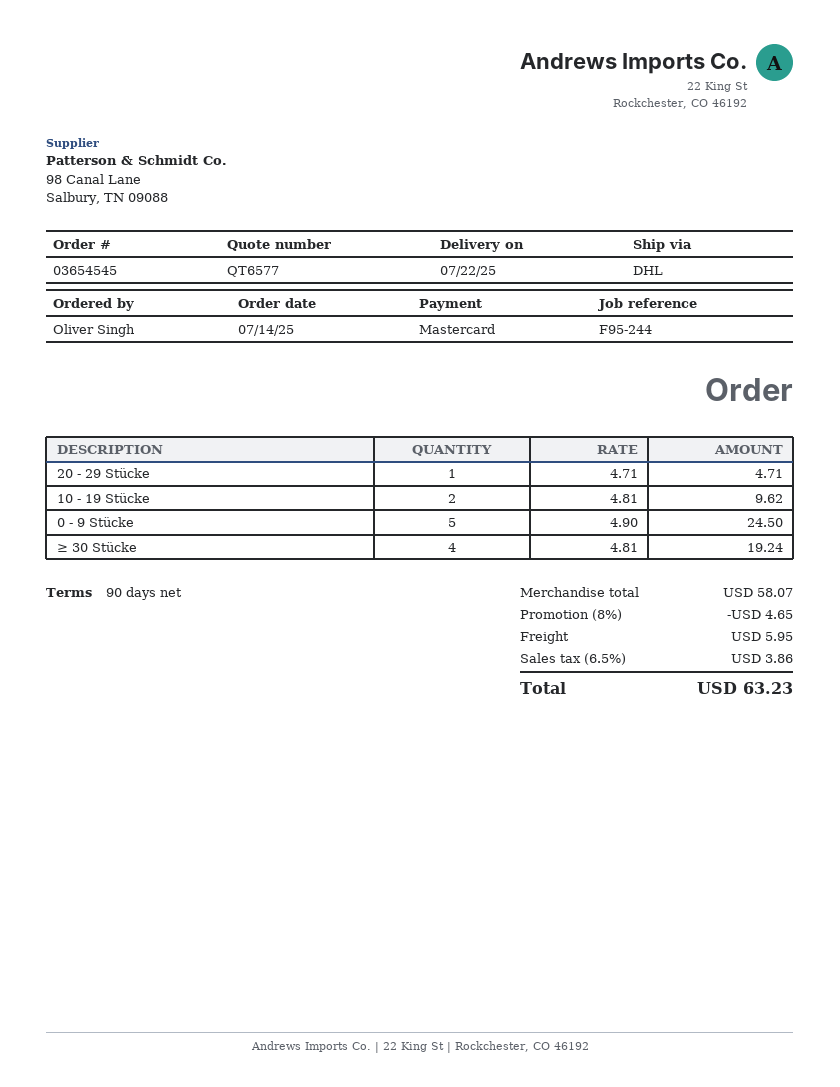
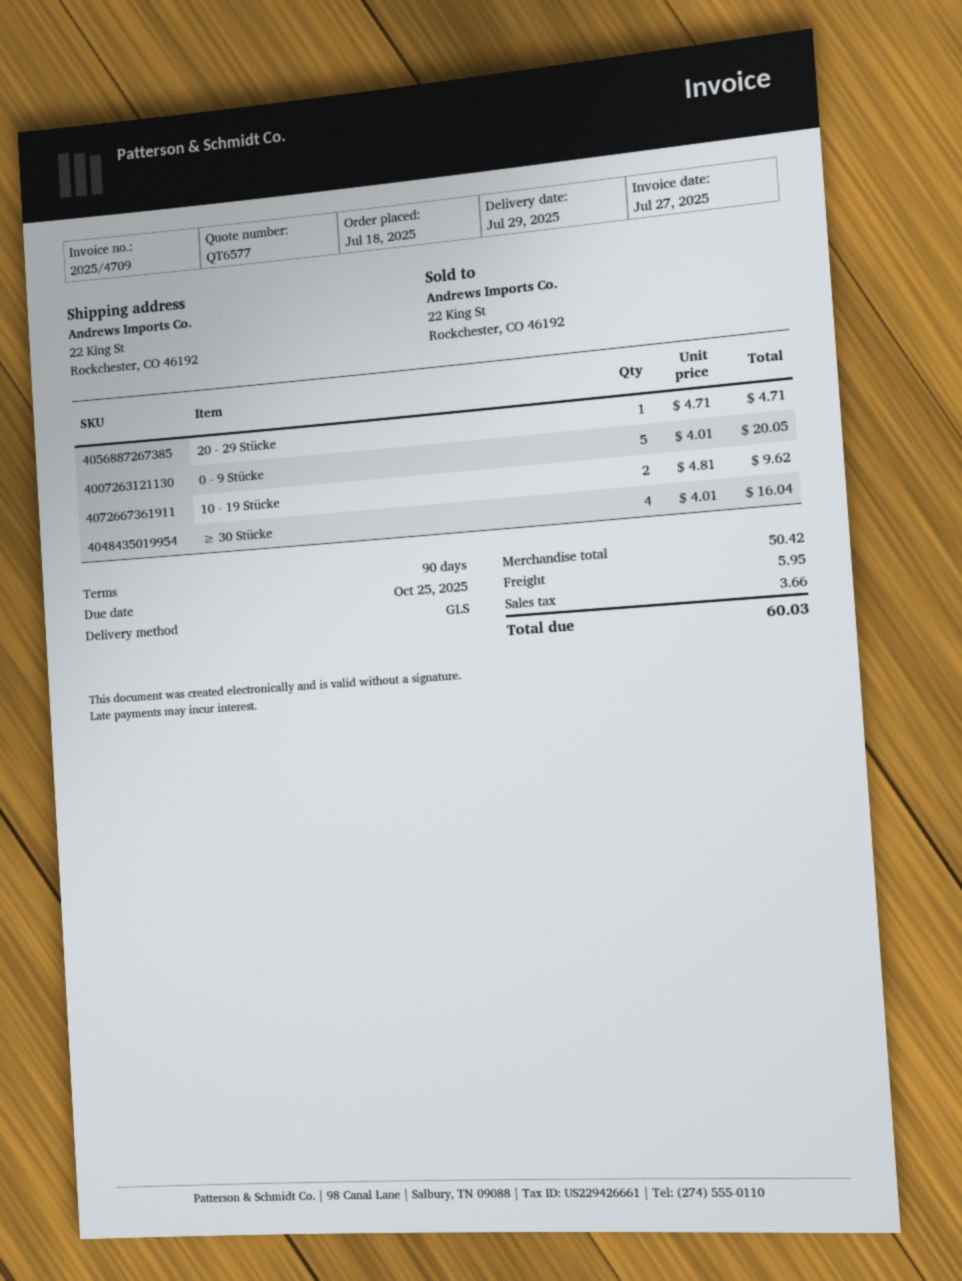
order date: 2025-07-14 -> 2025-07-18
delivery date: 2025-07-22 -> 2025-07-29
shipping method: DHL -> GLS
0 - 9 Stücke: 5 x 4.90 = 24.50 -> 5 x 4.01 = 20.05
≥ 30 Stücke: 4 x 4.81 = 19.24 -> 4 x 4.01 = 16.04
subtotal: 58.07 -> 50.42
discount: 8% = 4.65 -> none
tax: 3.86 -> 3.66
total: 63.23 -> 60.03

